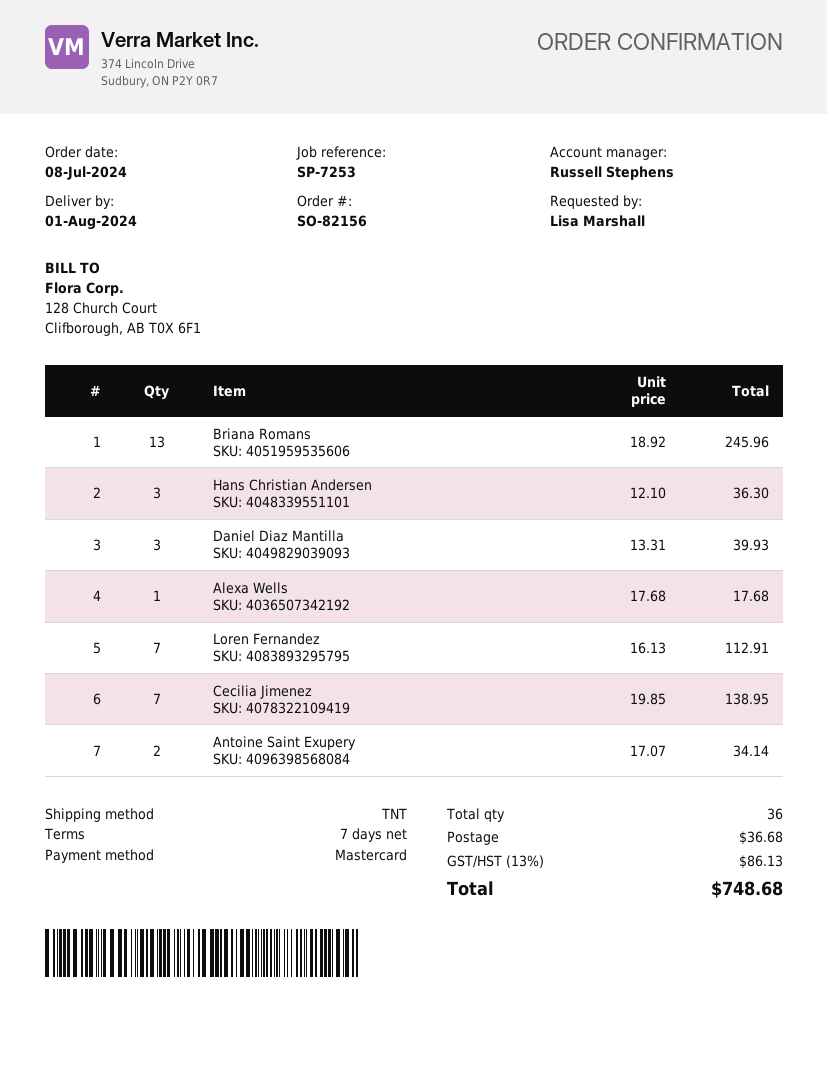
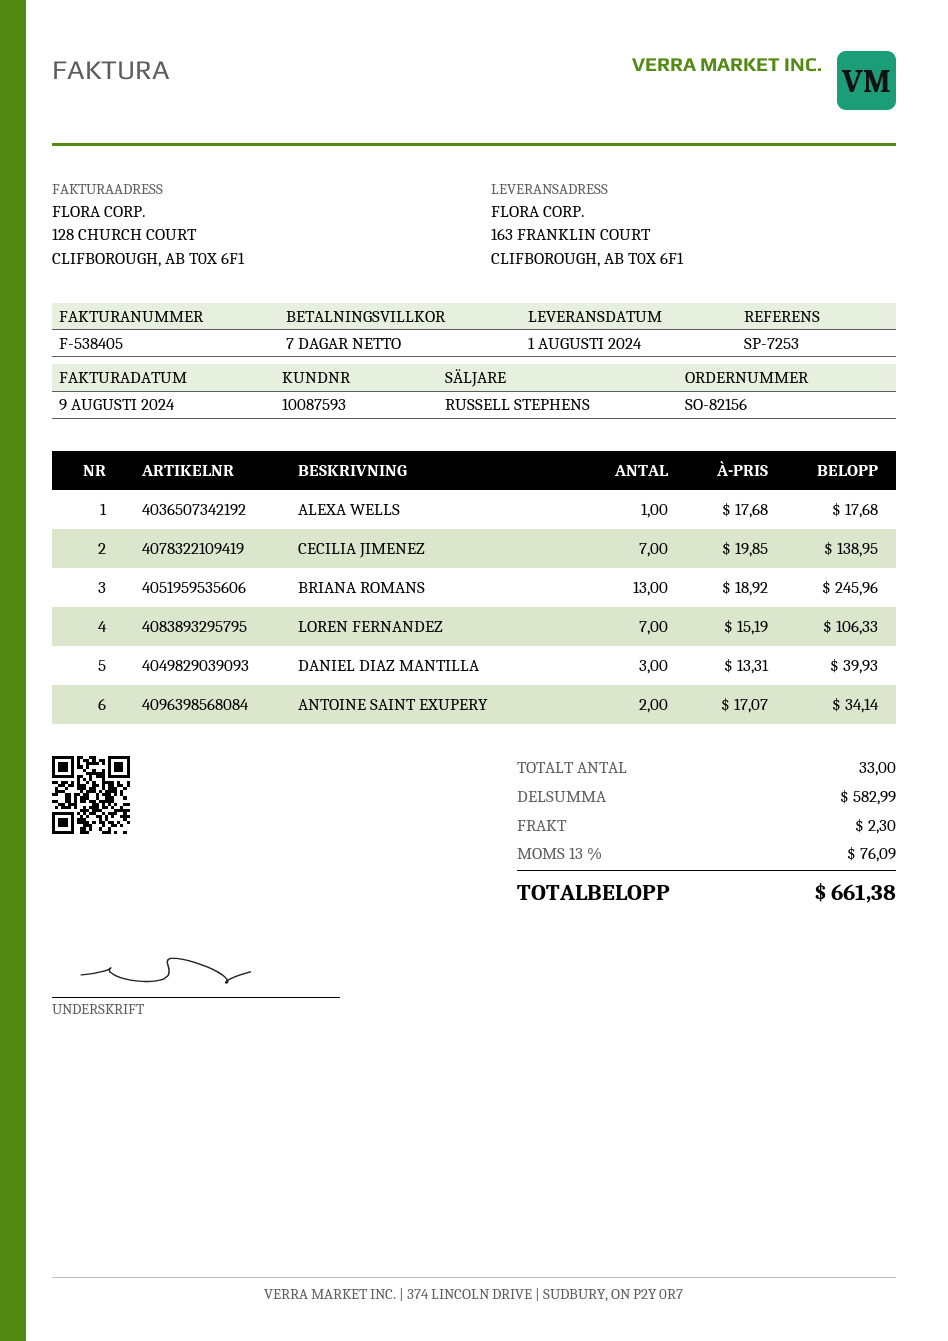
Hans Christian Andersen: 3 x 12.10 = 36.30 -> none
Loren Fernandez: 7 x 16.13 = 112.91 -> 7 x 15.19 = 106.33
total quantity: 36 -> 33
shipping: 36.68 -> 2.30
tax: 13% = 86.13 -> 13% = 76.09
total: 748.68 -> 661.38

